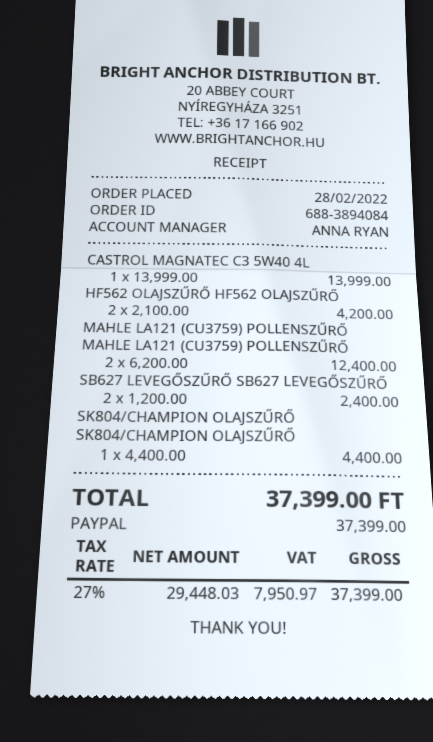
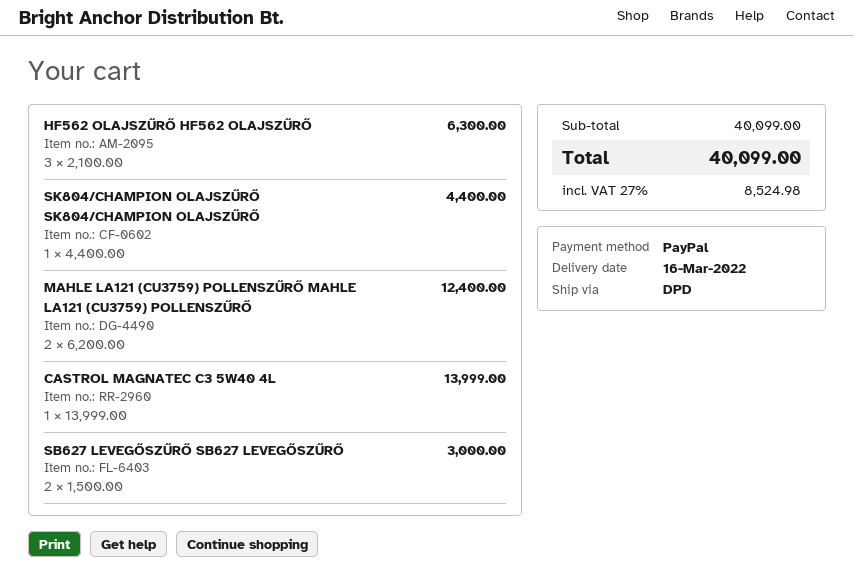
HF562 OLAJSZŰRŐ HF562 OLAJSZŰRŐ: 2 x 2100.00 = 4200.00 -> 3 x 2100.00 = 6300.00
SB627 LEVEGŐSZŰRŐ SB627 LEVEGŐSZŰRŐ: 2 x 1200.00 = 2400.00 -> 2 x 1500.00 = 3000.00
tax: 27% = 7950.97 -> 27% = 8524.98
total: 37399.00 -> 40099.00

